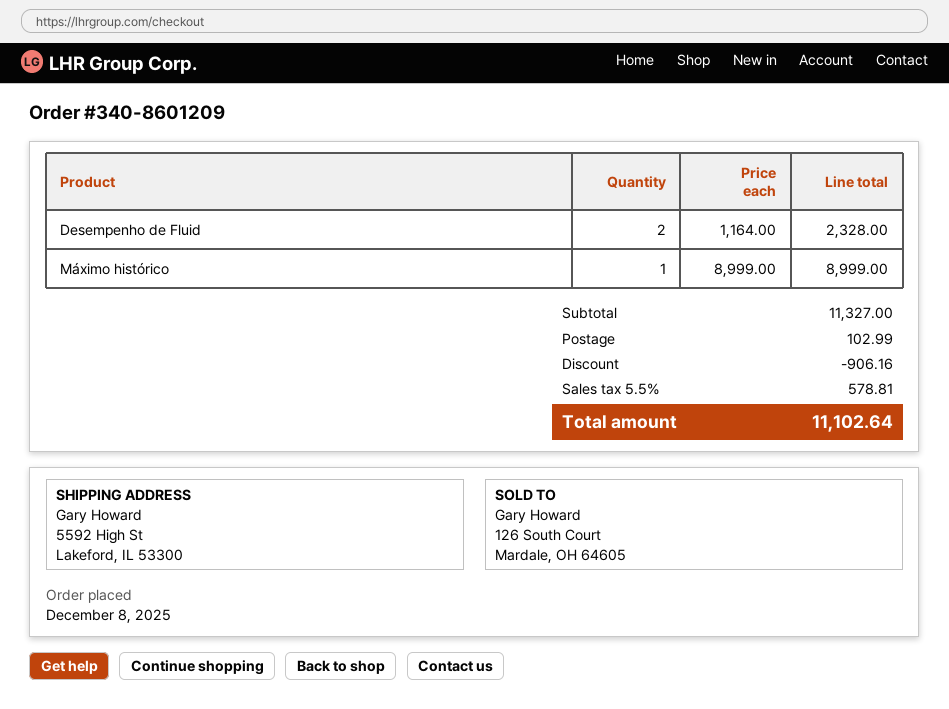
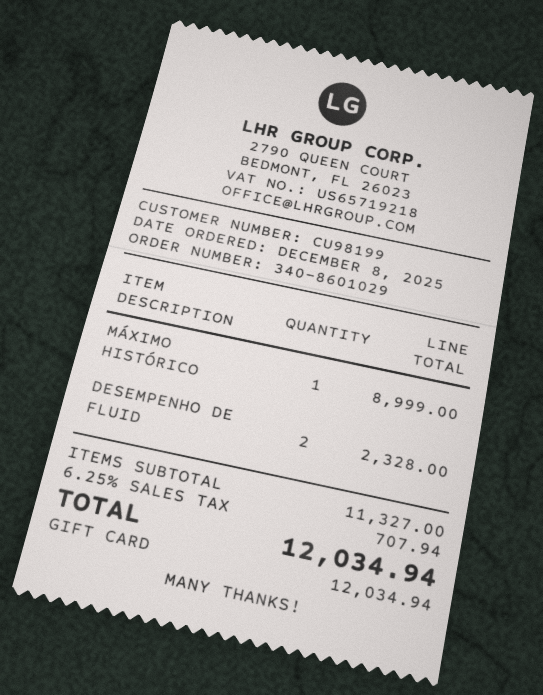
order number: 340-8601209 -> 340-8601029
discount: 906.16 -> none
shipping: 102.99 -> none
tax: 5.5% = 578.81 -> 6.25% = 707.94
total: 11102.64 -> 12034.94

